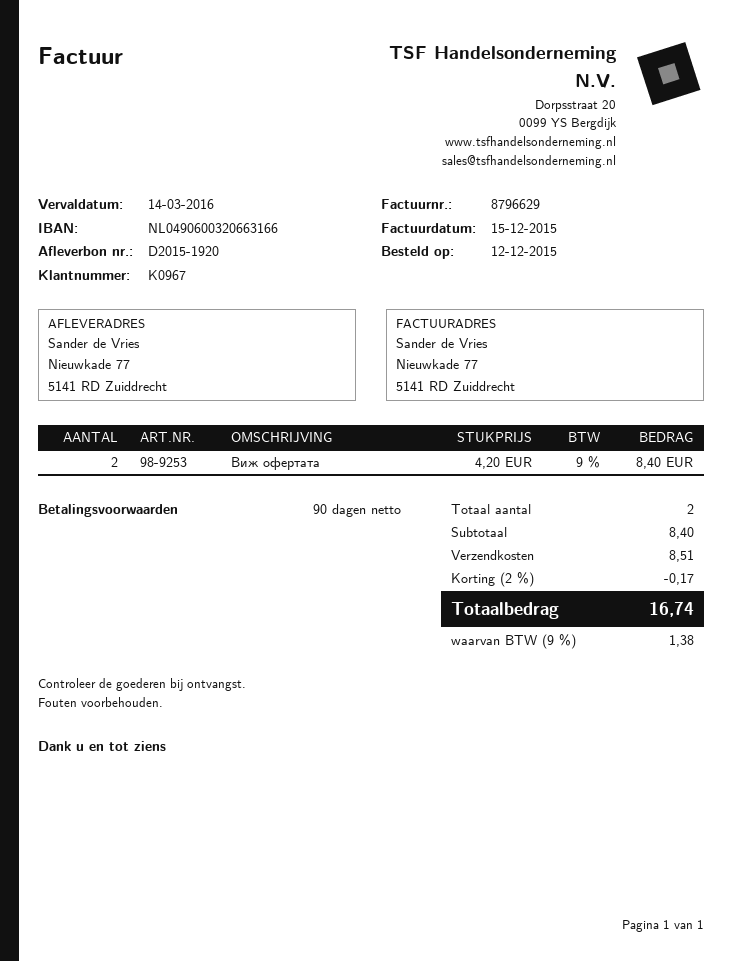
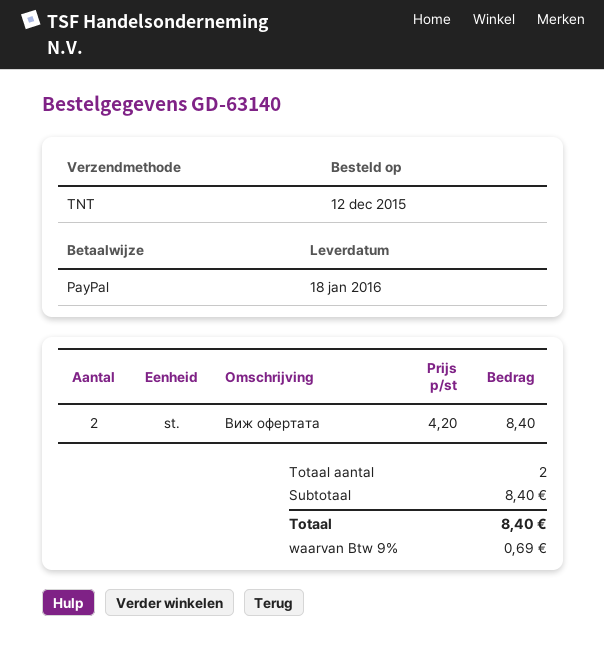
discount: 2% = 0.17 -> none
shipping: 8.51 -> none
tax: 9% = 1.38 -> 9% = 0.69
total: 16.74 -> 8.40

